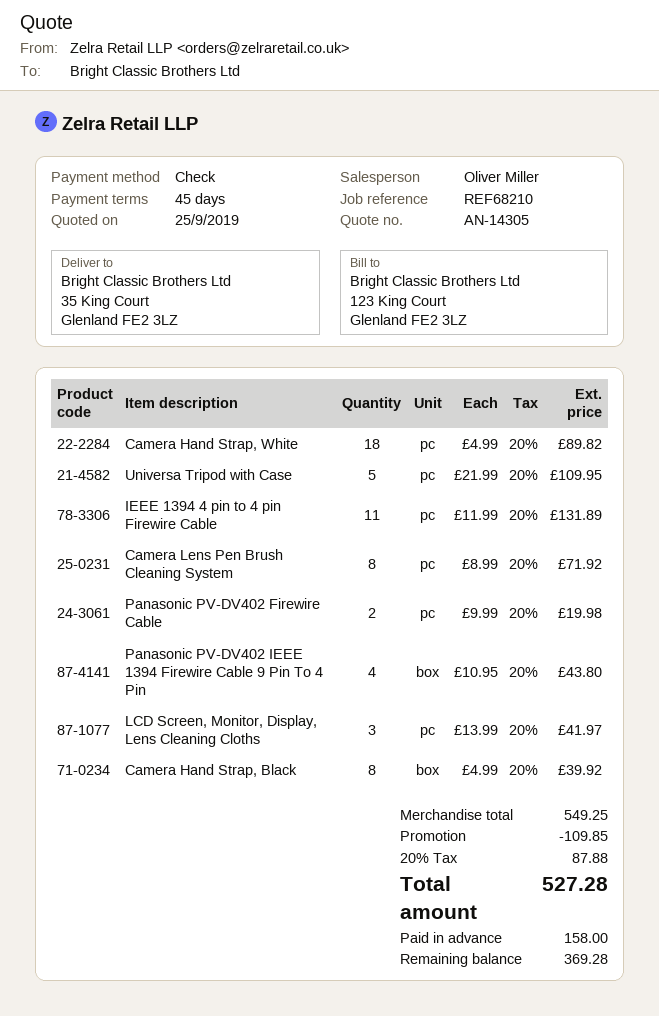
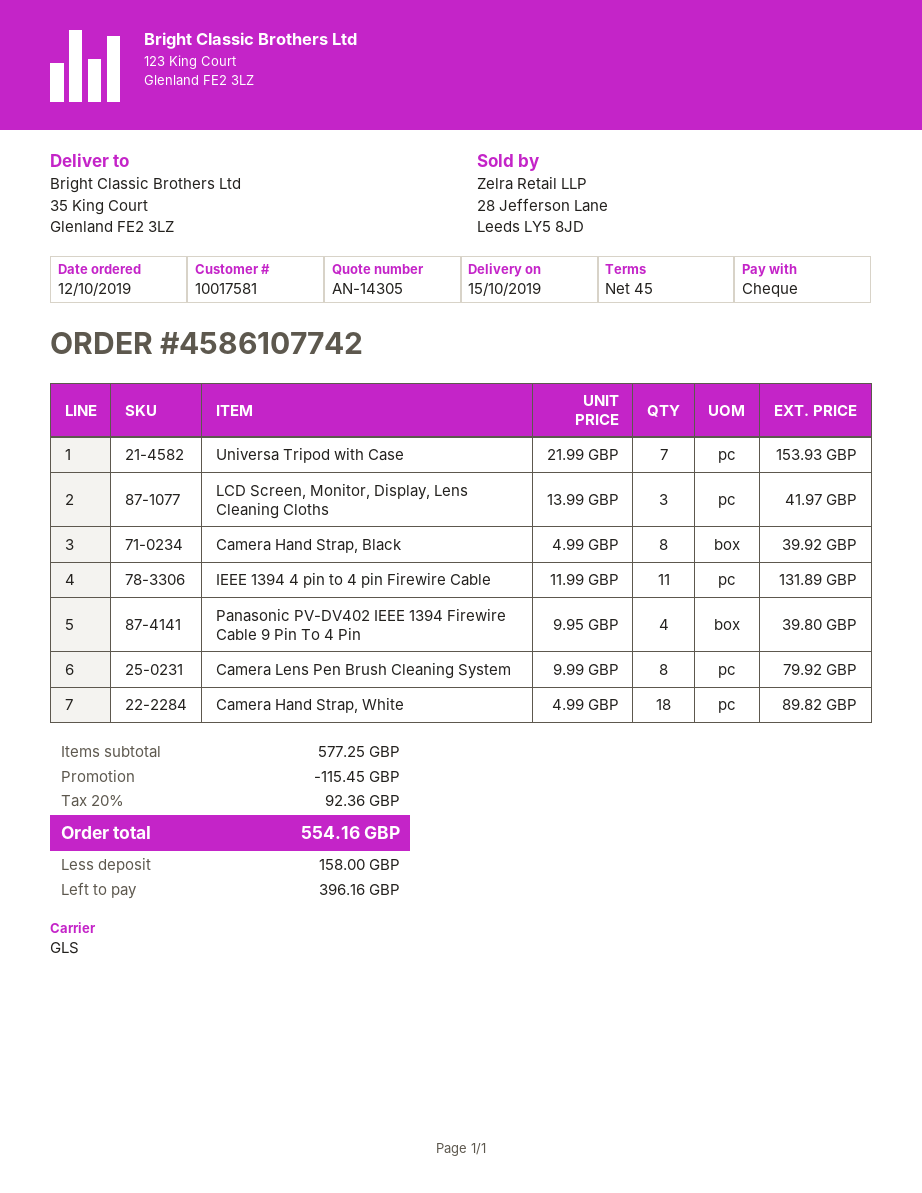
Universa Tripod with Case: 5 x 21.99 = 109.95 -> 7 x 21.99 = 153.93
Camera Lens Pen Brush Cleaning System: 8 x 8.99 = 71.92 -> 8 x 9.99 = 79.92
Panasonic PV-DV402 Firewire Cable: 2 x 9.99 = 19.98 -> none
Panasonic PV-DV402 IEEE 1394 Firewire Cable 9 Pin To 4 Pin: 4 x 10.95 = 43.80 -> 4 x 9.95 = 39.80
subtotal: 549.25 -> 577.25
discount: 109.85 -> 115.45
tax: 20% = 87.88 -> 20% = 92.36
total: 527.28 -> 554.16
balance: 369.28 -> 396.16

